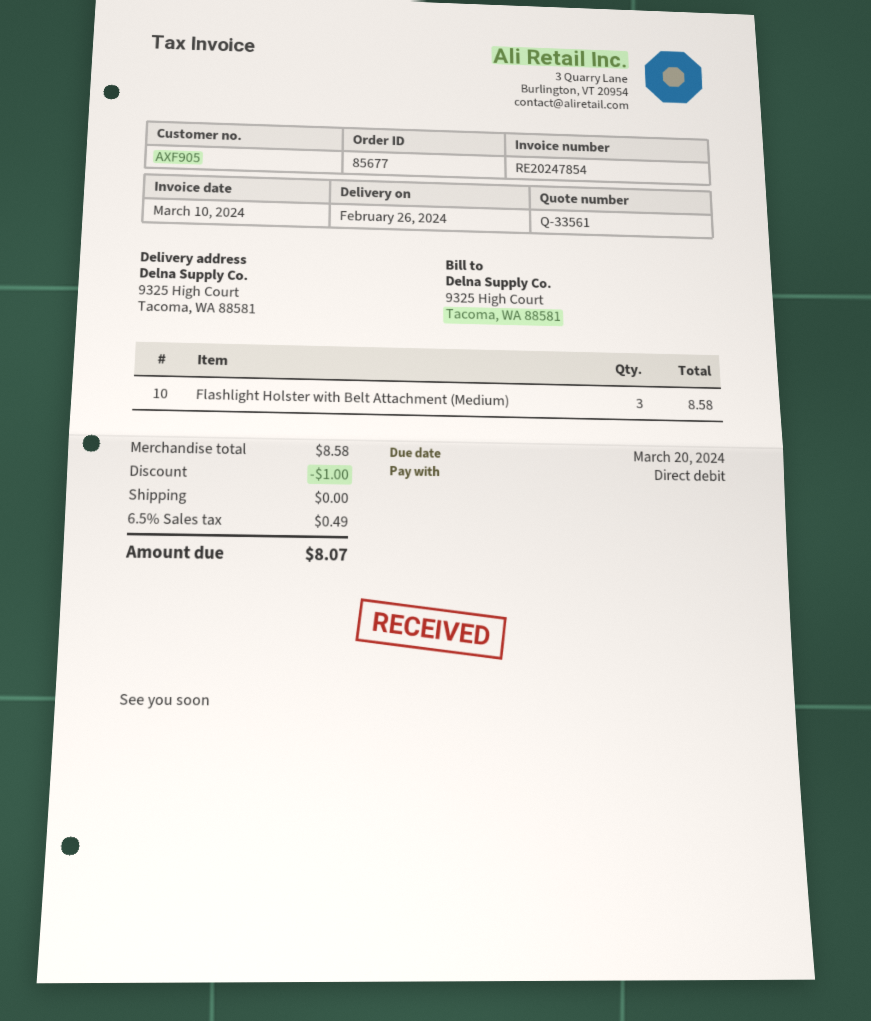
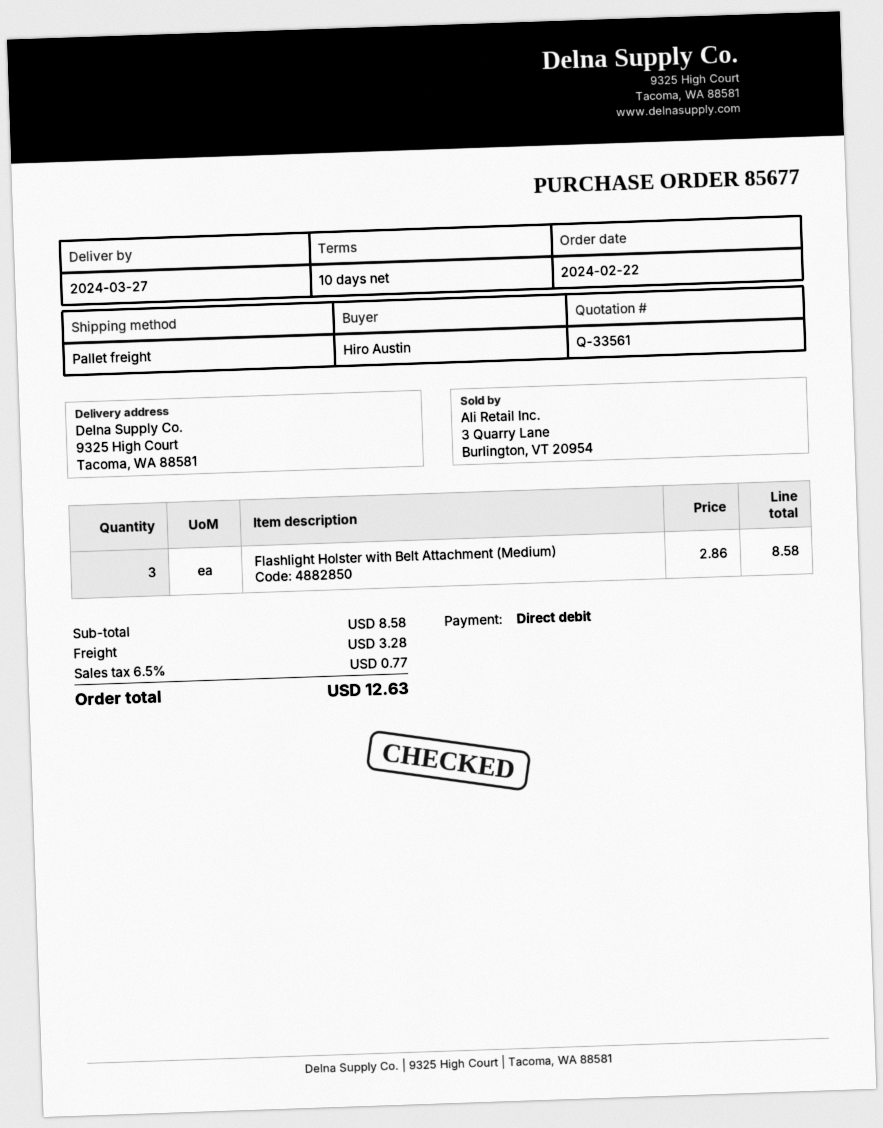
delivery date: 2024-02-26 -> 2024-03-27
discount: 1.00 -> none
shipping: 0.00 -> 3.28
tax: 6.5% = 0.49 -> 6.5% = 0.77
total: 8.07 -> 12.63

